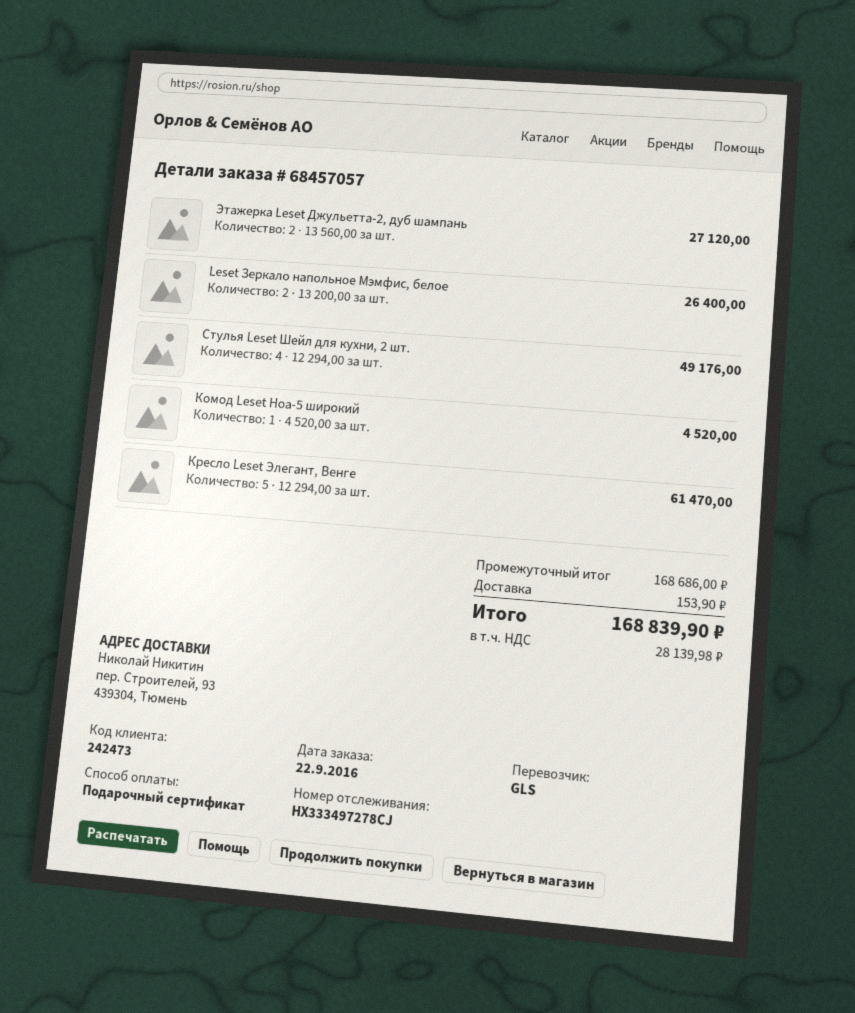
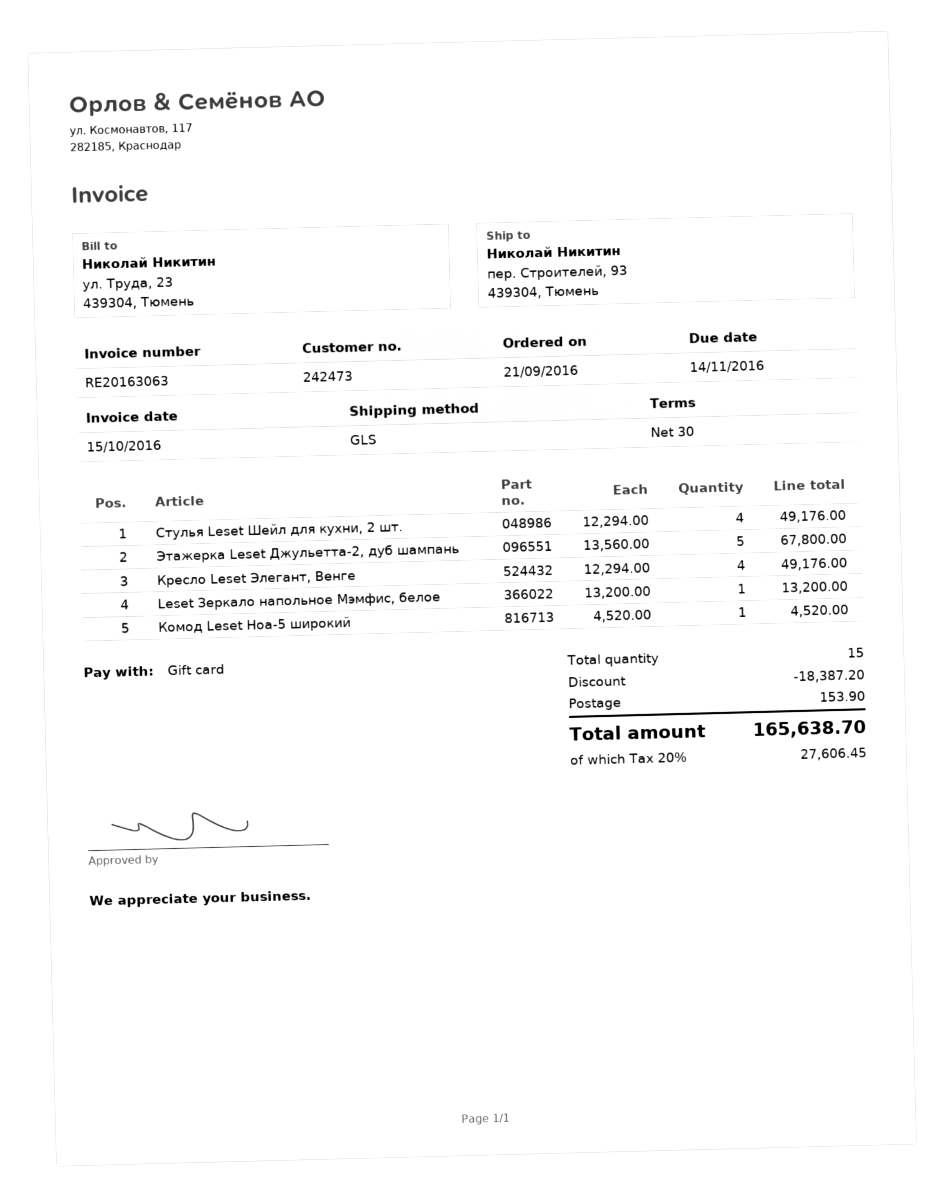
order date: 2016-09-22 -> 2016-09-21
Этажерка Leset Джульетта-2, дуб шампань: 2 x 13560.00 = 27120.00 -> 5 x 13560.00 = 67800.00
Leset Зеркало напольное Мэмфис, белое: 2 x 13200.00 = 26400.00 -> 1 x 13200.00 = 13200.00
Кресло Leset Элегант, Венге: 5 x 12294.00 = 61470.00 -> 4 x 12294.00 = 49176.00
discount: none -> 18387.20
tax: 28139.98 -> 27606.45
total: 168839.90 -> 165638.70

